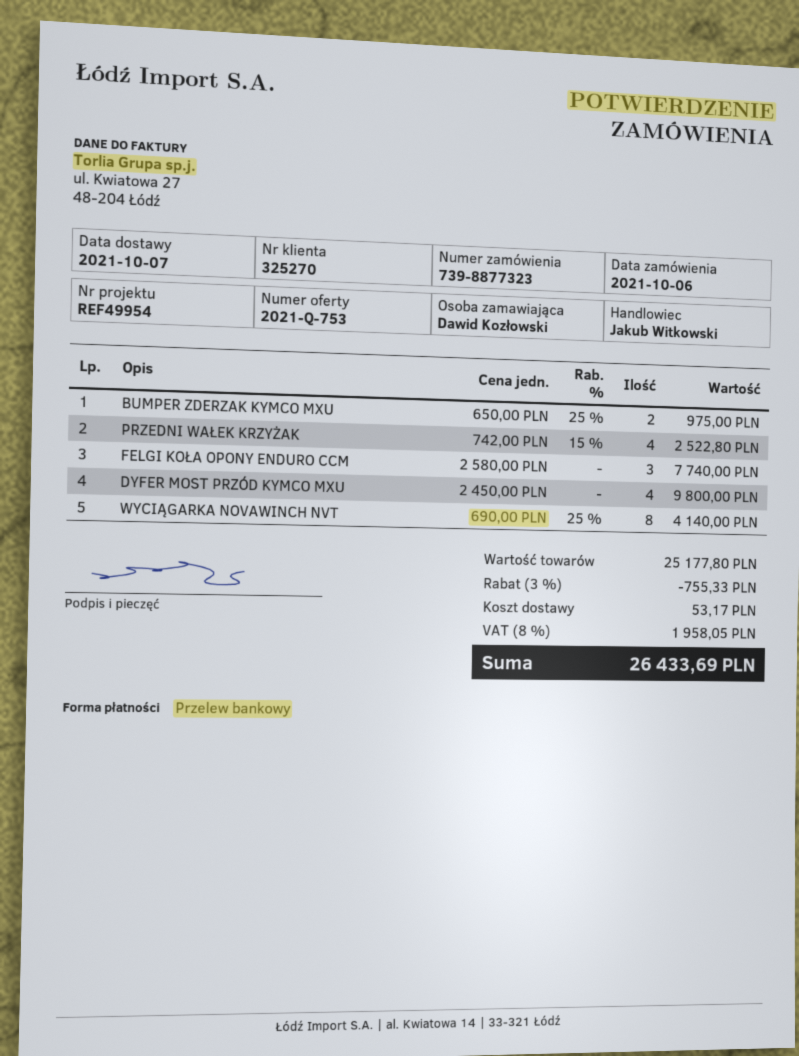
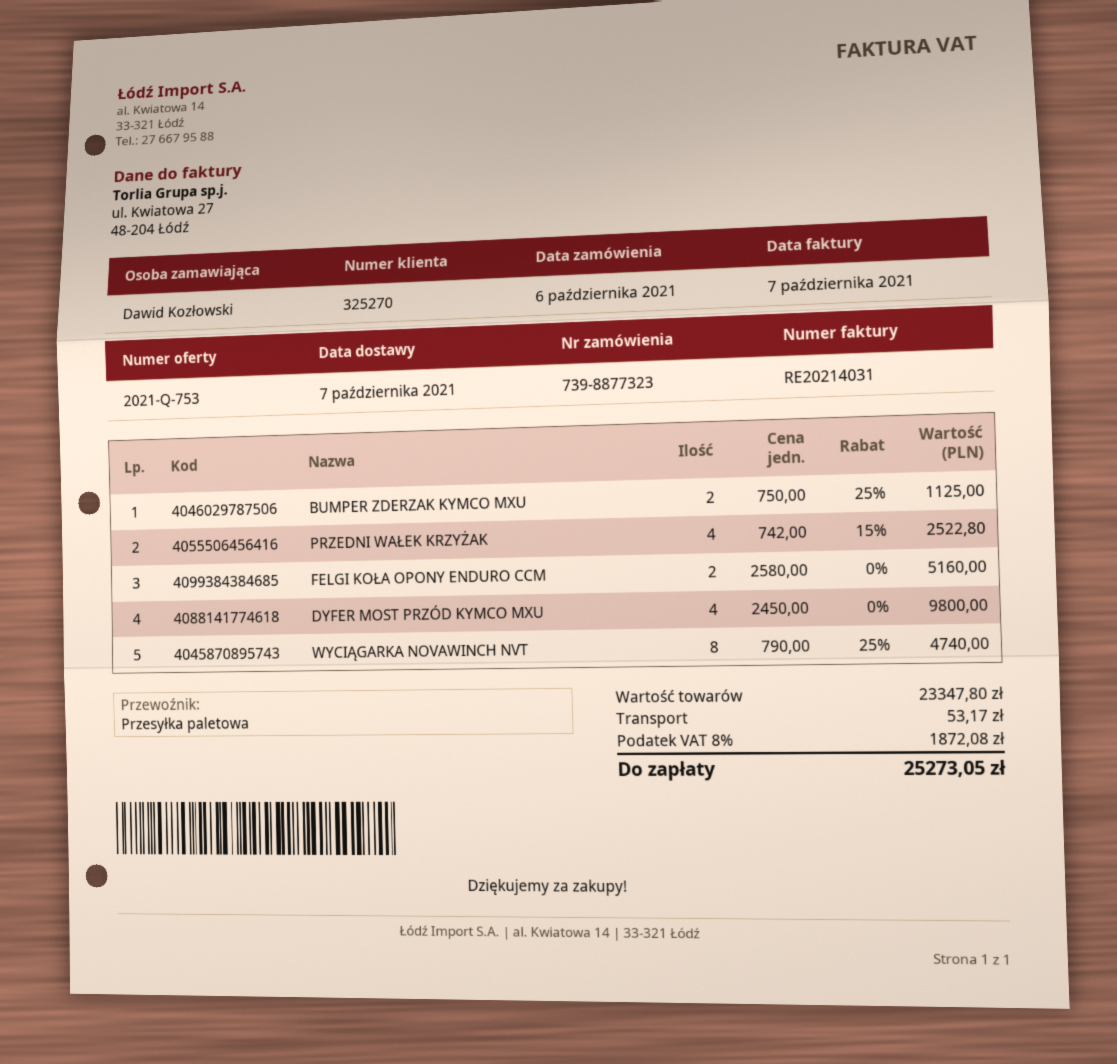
BUMPER ZDERZAK KYMCO MXU: 2 x 650.00 - 25% = 975.00 -> 2 x 750.00 - 25% = 1125.00
FELGI KOŁA OPONY ENDURO CCM: 3 x 2580.00 = 7740.00 -> 2 x 2580.00 = 5160.00
WYCIĄGARKA NOVAWINCH NVT: 8 x 690.00 - 25% = 4140.00 -> 8 x 790.00 - 25% = 4740.00
subtotal: 25177.80 -> 23347.80
discount: 3% = 755.33 -> none
tax: 8% = 1958.05 -> 8% = 1872.08
total: 26433.69 -> 25273.05

